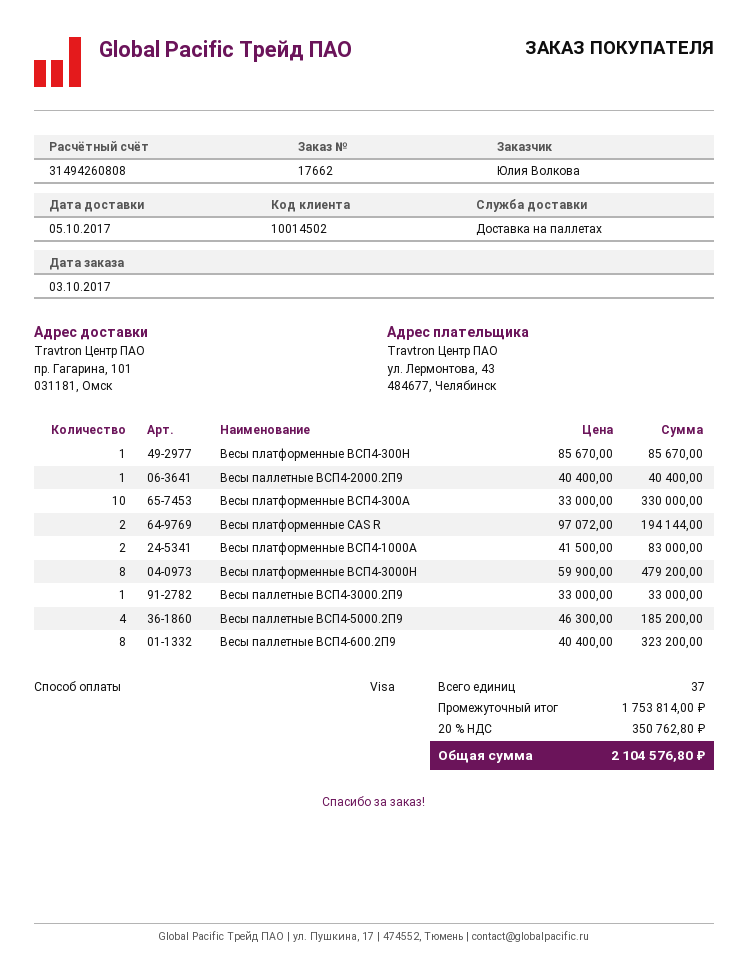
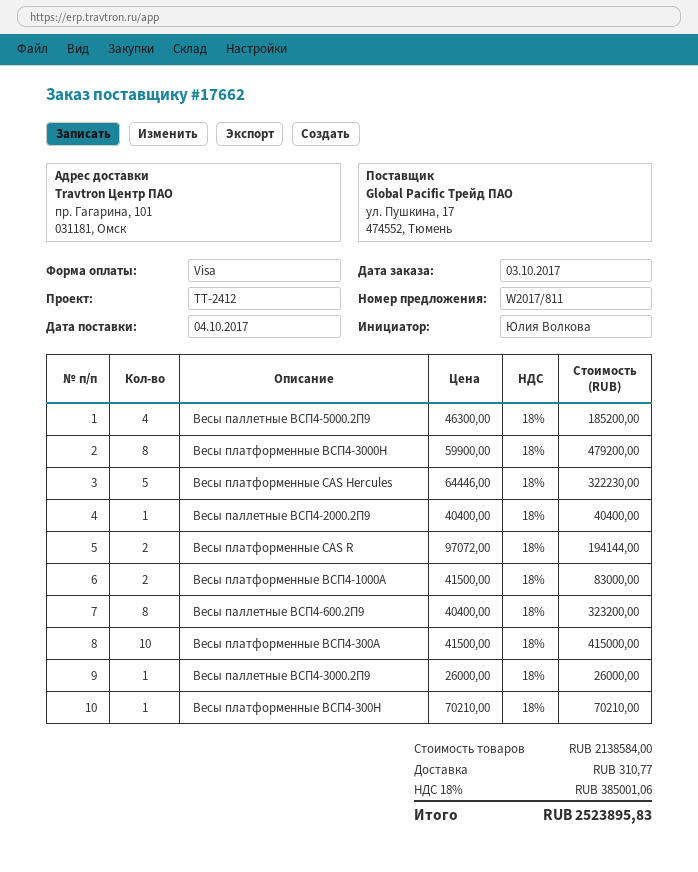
delivery date: 2017-10-05 -> 2017-10-04
Весы платформенные ВСП4-300Н: 1 x 85670.00 = 85670.00 -> 1 x 70210.00 = 70210.00
Весы платформенные ВСП4-300А: 10 x 33000.00 = 330000.00 -> 10 x 41500.00 = 415000.00
Весы паллетные ВСП4-3000.2П9: 1 x 33000.00 = 33000.00 -> 1 x 26000.00 = 26000.00
Весы платформенные CAS Hercules: none -> 5 x 64446.00 = 322230.00
subtotal: 1753814.00 -> 2138584.00
shipping: none -> 310.77
tax: 20% = 350762.80 -> 18% = 385001.06
total: 2104576.80 -> 2523895.83

